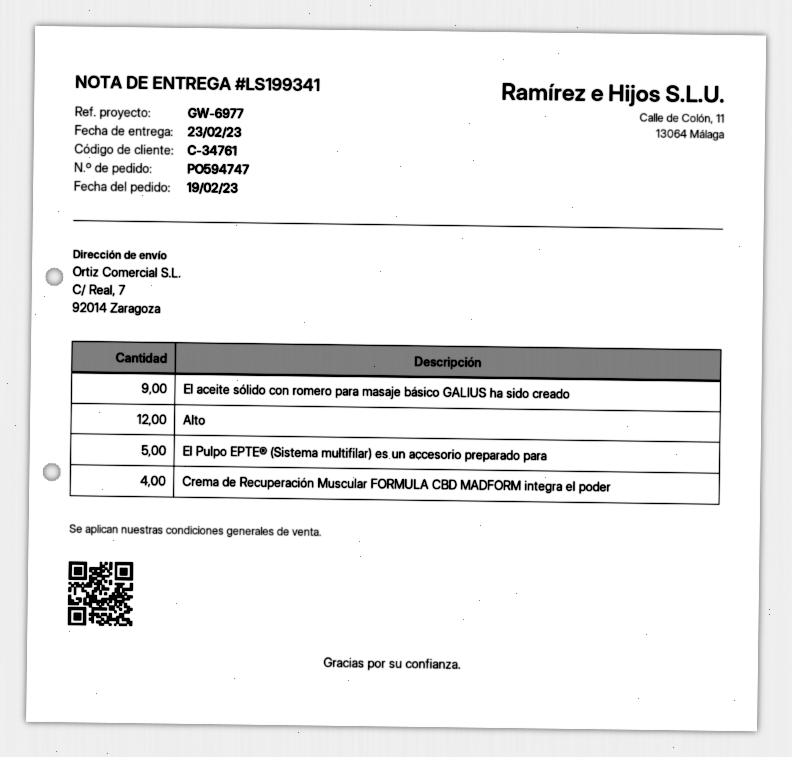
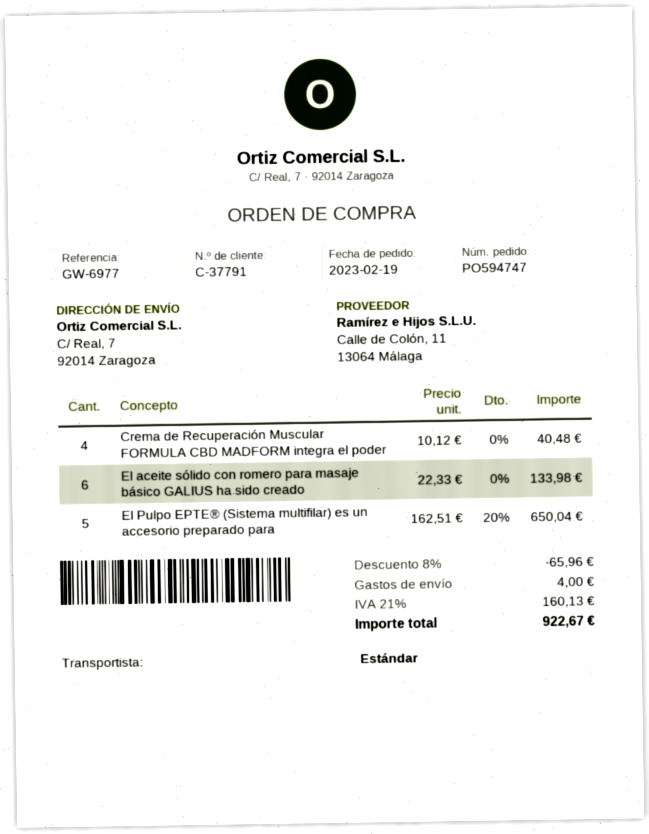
customer number: C-34761 -> C-37791
El aceite sólido con romero para masaje básico GALIUS ha sido creado: 9 -> 6
Alto: 12 -> none

